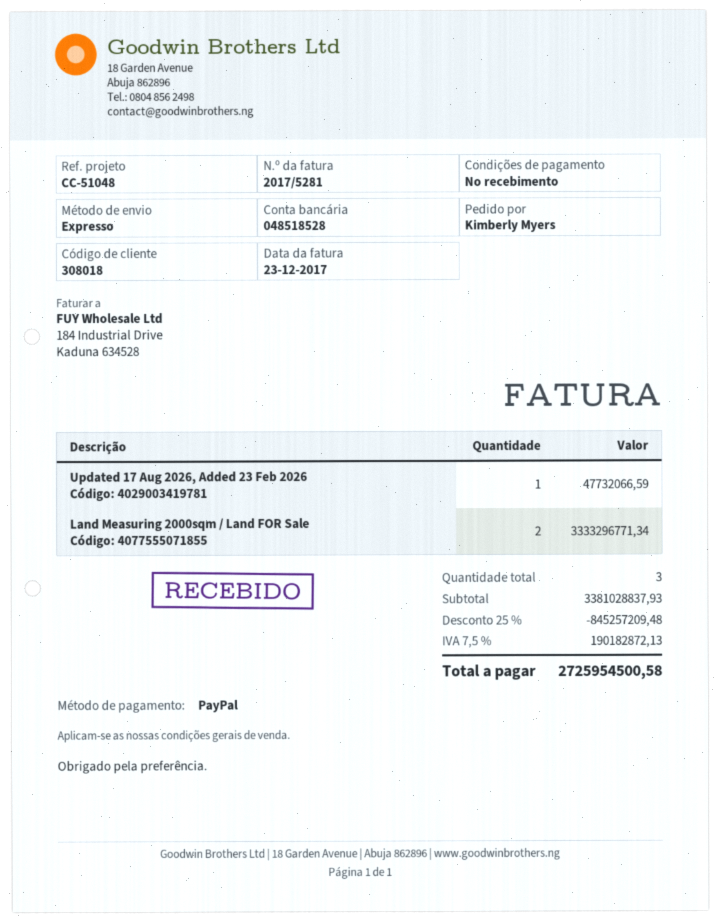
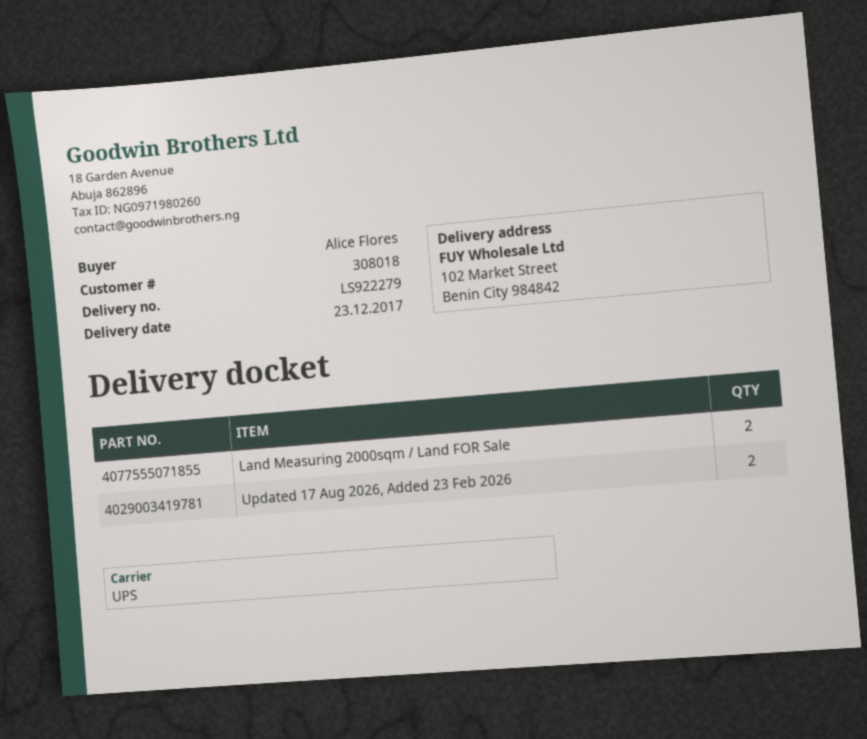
ordered by: Kimberly Myers -> Alice Flores
shipping method: express -> UPS
Updated 17 Aug 2026, Added 23 Feb 2026: 1 -> 2

